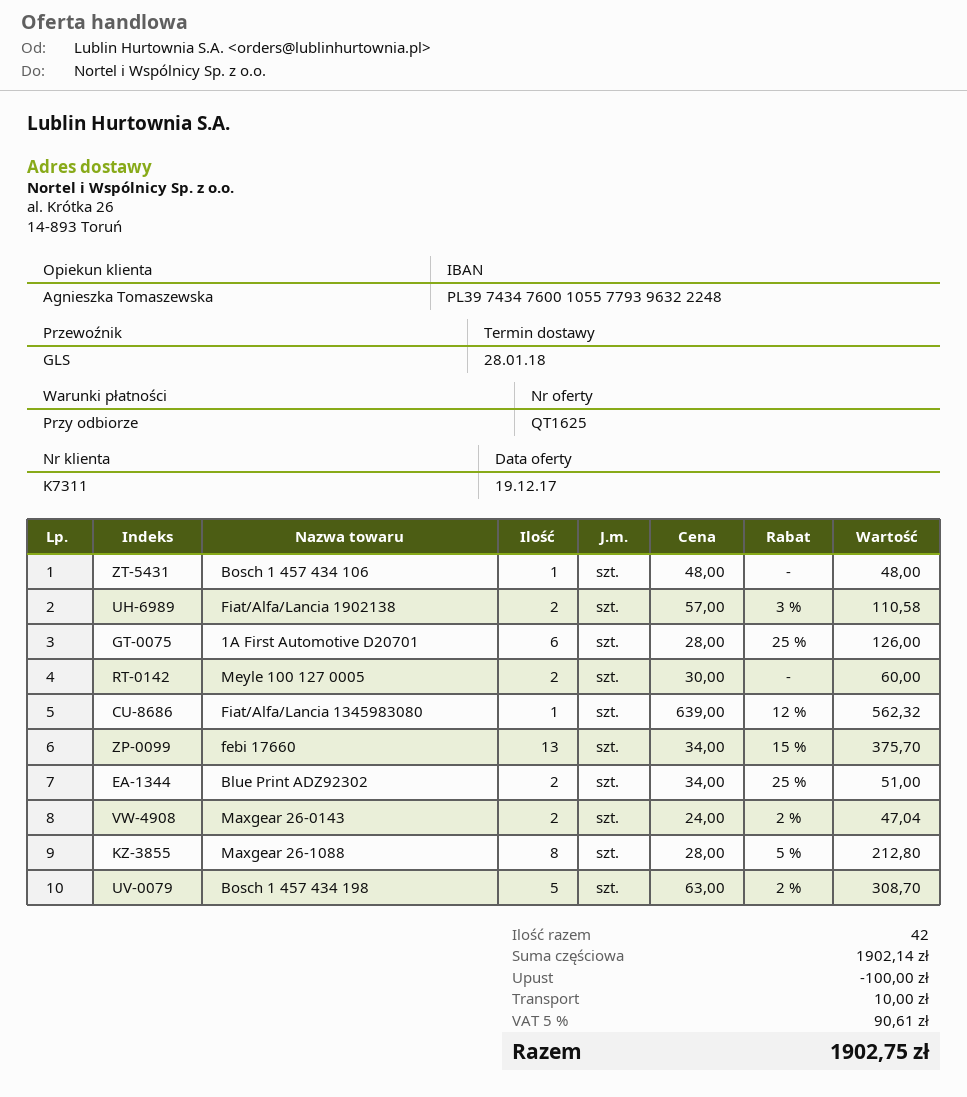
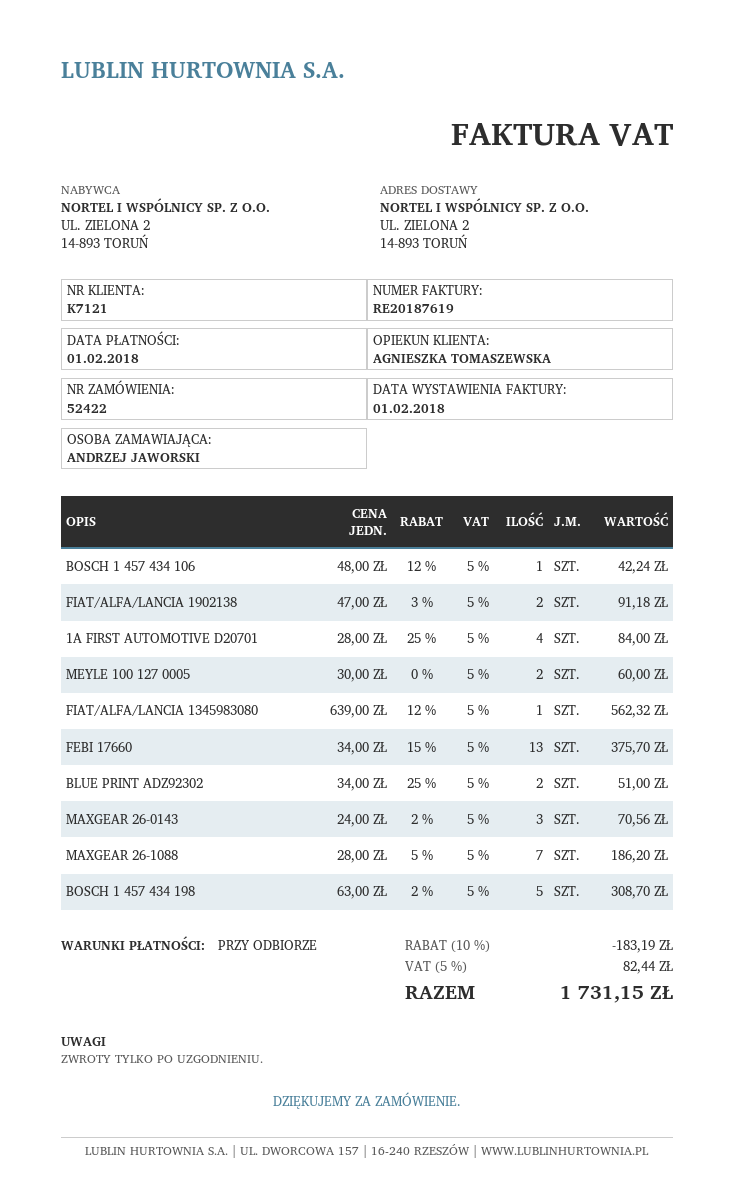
customer number: K7311 -> K7121
ship to: al. Krótka 26, 14-893 Toruń -> UL. ZIELONA 2, 14-893 TORUŃ
Bosch 1 457 434 106: 1 x 48.00 = 48.00 -> 1 x 48.00 - 12% = 42.24
Fiat/Alfa/Lancia 1902138: 2 x 57.00 - 3% = 110.58 -> 2 x 47.00 - 3% = 91.18
1A First Automotive D20701: 6 x 28.00 - 25% = 126.00 -> 4 x 28.00 - 25% = 84.00
Maxgear 26-0143: 2 x 24.00 - 2% = 47.04 -> 3 x 24.00 - 2% = 70.56
Maxgear 26-1088: 8 x 28.00 - 5% = 212.80 -> 7 x 28.00 - 5% = 186.20
discount: 100.00 -> 183.19
shipping: 10.00 -> none
tax: 5% = 90.61 -> 5% = 82.44
total: 1902.75 -> 1731.15

